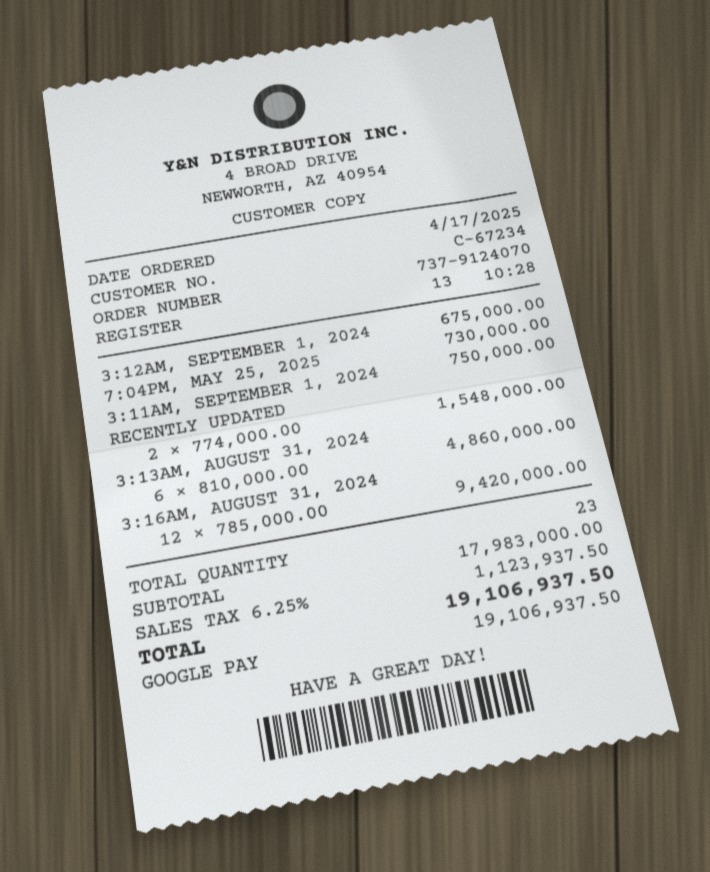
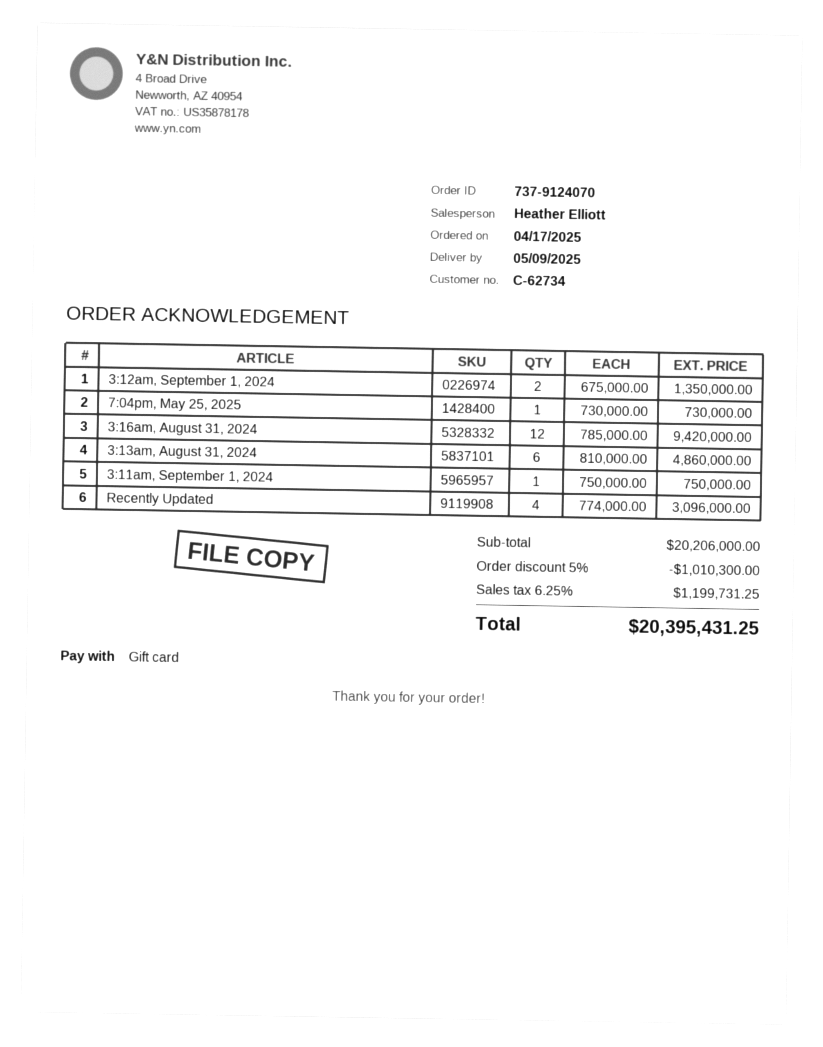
customer number: C-67234 -> C-62734
payment method: Google Pay -> gift card
3:12AM, SEPTEMBER 1, 2024: 1 x 675000.00 = 675000.00 -> 2 x 675000.00 = 1350000.00
RECENTLY UPDATED: 2 x 774000.00 = 1548000.00 -> 4 x 774000.00 = 3096000.00
subtotal: 17983000.00 -> 20206000.00
discount: none -> 5% = 1010300.00
tax: 6.25% = 1123937.50 -> 6.25% = 1199731.25
total: 19106937.50 -> 20395431.25

